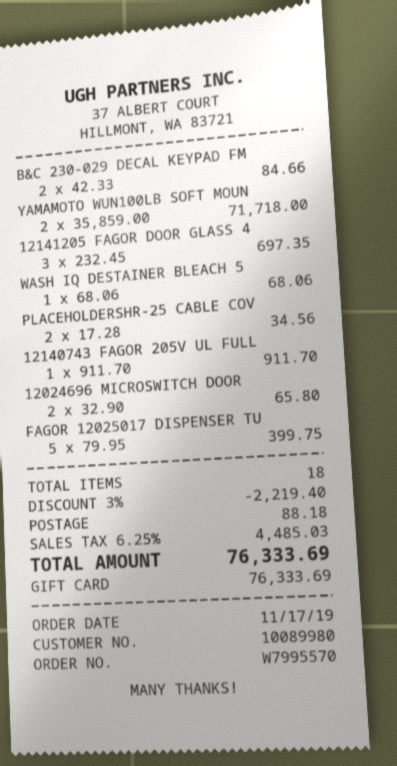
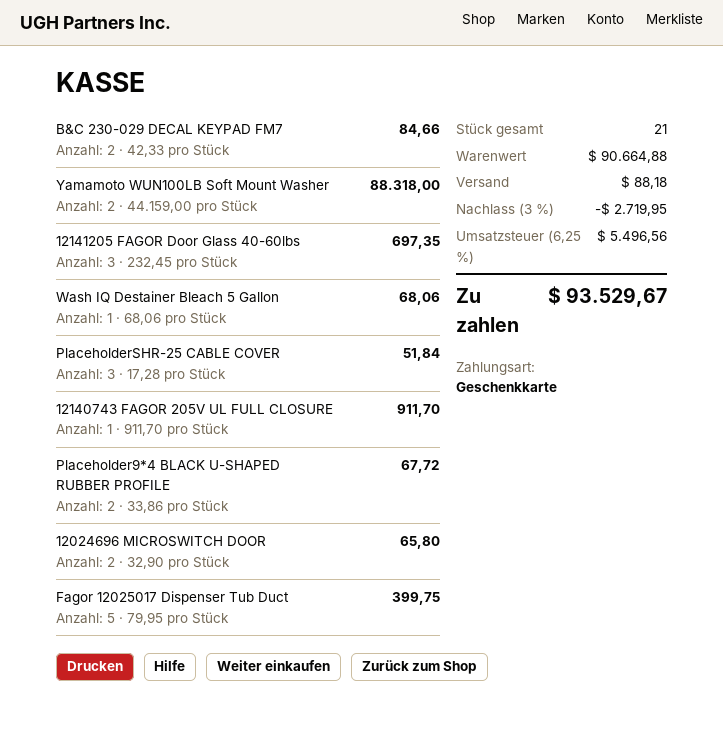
YAMAMOTO WUN100LB SOFT MOUN: 2 x 35859.00 = 71718.00 -> 2 x 44159.00 = 88318.00
PLACEHOLDERSHR-25 CABLE COV: 2 x 17.28 = 34.56 -> 3 x 17.28 = 51.84
Placeholder9*4 BLACK U-SHAPED RUBBER PROFILE: none -> 2 x 33.86 = 67.72
total quantity: 18 -> 21
discount: 3% = 2219.40 -> 3% = 2719.95
tax: 6.25% = 4485.03 -> 6.25% = 5496.56
total: 76333.69 -> 93529.67

